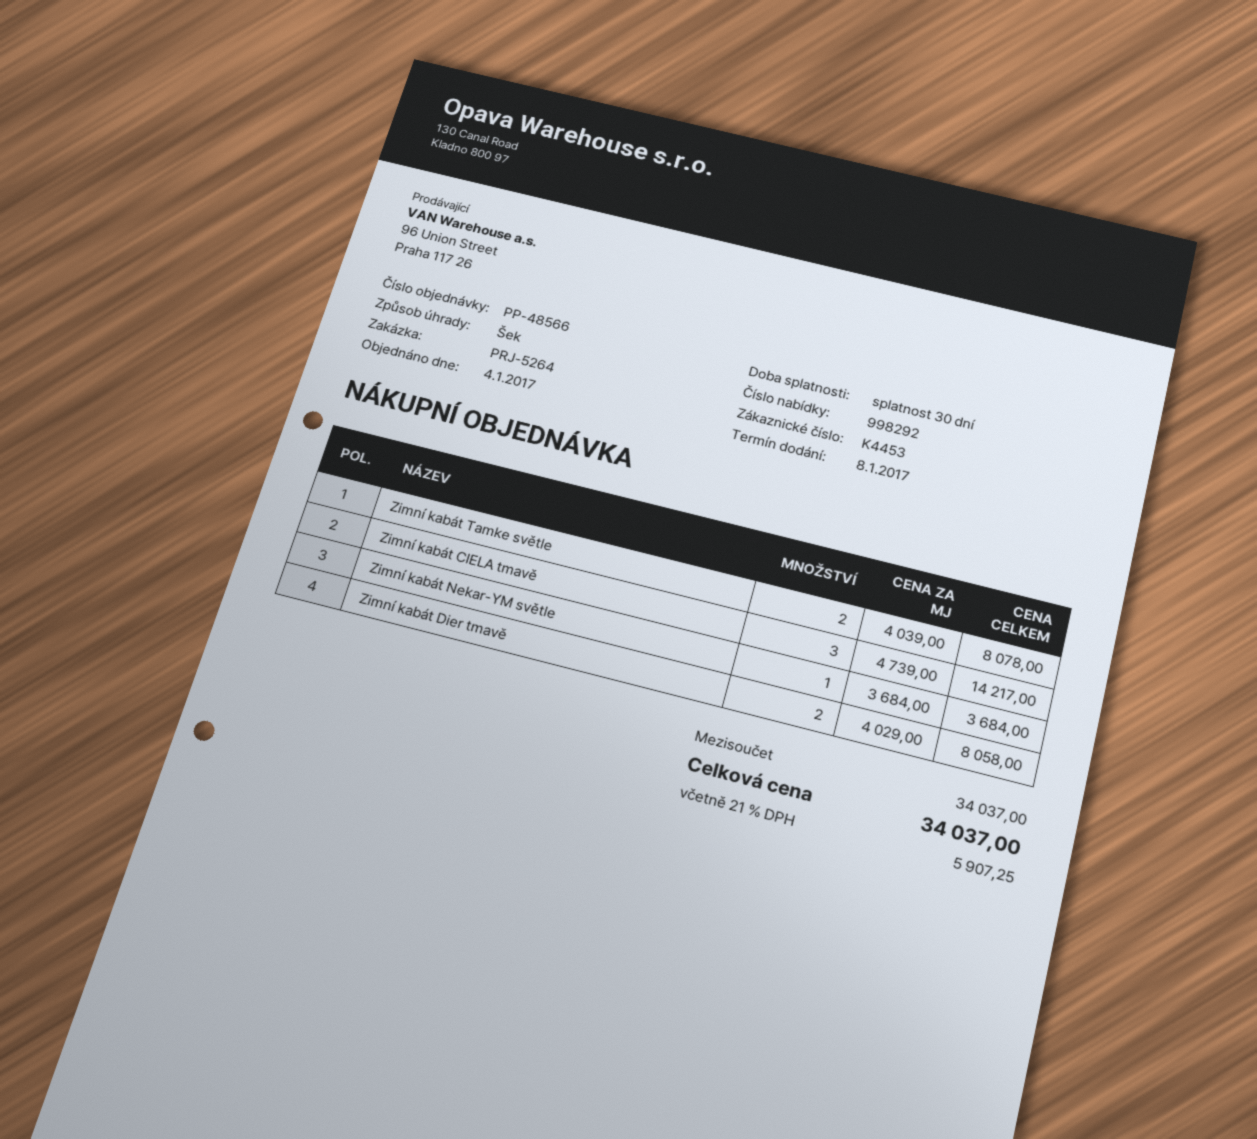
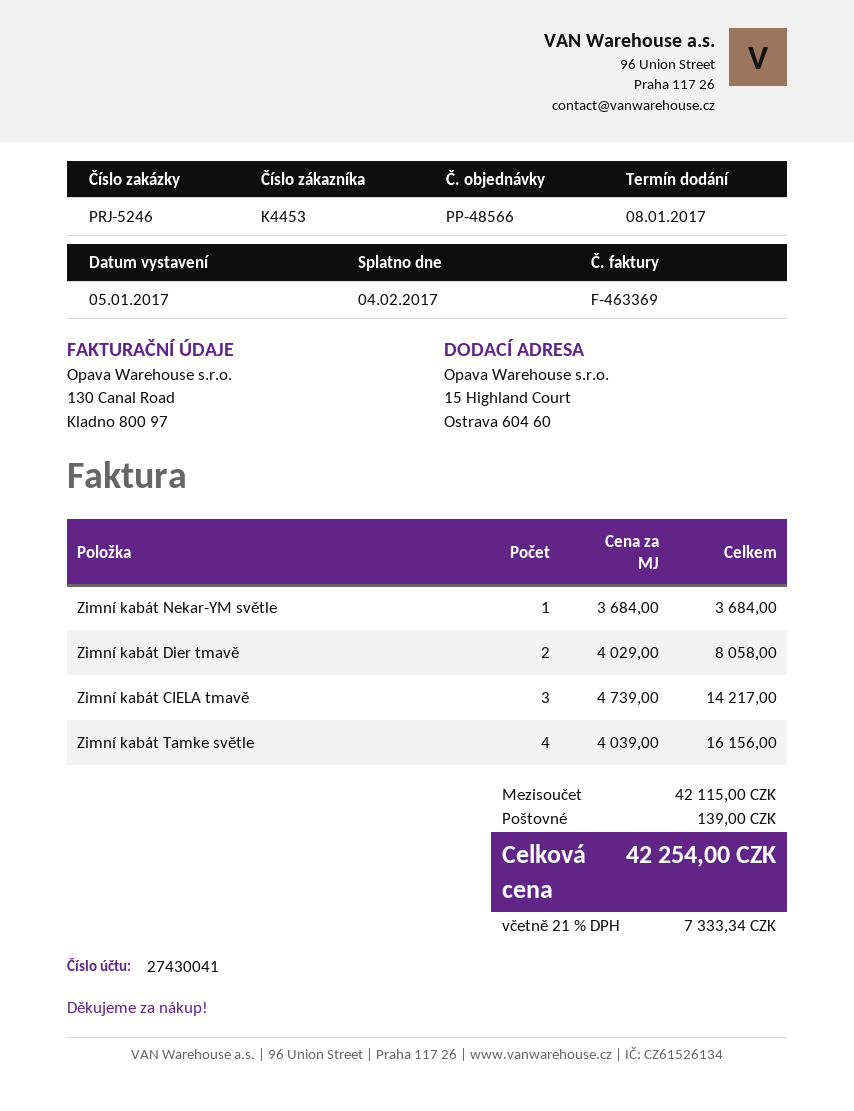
reference: PRJ-5264 -> PRJ-5246
Zimní kabát Tamke světle: 2 x 4039.00 = 8078.00 -> 4 x 4039.00 = 16156.00
subtotal: 34037.00 -> 42115.00
shipping: none -> 139.00
tax: 21% = 5907.25 -> 21% = 7333.34
total: 34037.00 -> 42254.00

